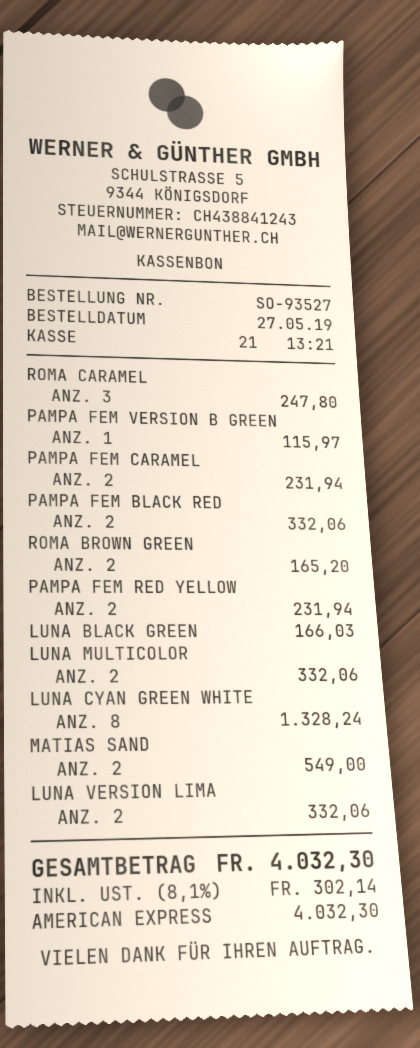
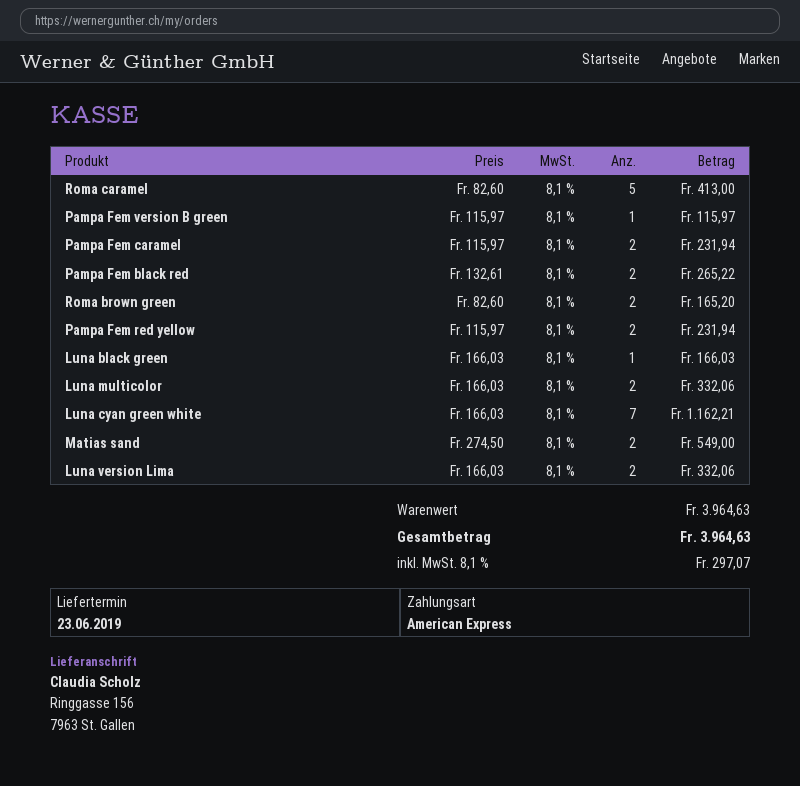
ROMA CARAMEL: 3 for 247.80 -> 5 for 413.00
PAMPA FEM BLACK RED: 2 for 332.06 -> 2 for 265.22
LUNA CYAN GREEN WHITE: 8 for 1328.24 -> 7 for 1162.21
tax: 8.1% = 302.14 -> 8.1% = 297.07
total: 4032.30 -> 3964.63

